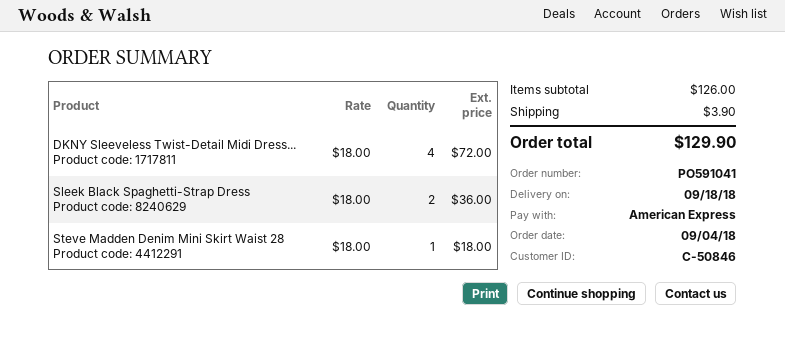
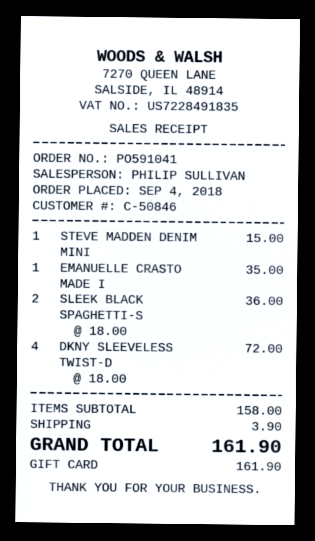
payment method: American Express -> gift card
Steve Madden Denim Mini Skirt Waist 28: 1 x 18.00 = 18.00 -> 1 x 15.00 = 15.00
EMANUELLE CRASTO MADE I: none -> 1 x 35.00 = 35.00
subtotal: 126.00 -> 158.00
total: 129.90 -> 161.90

